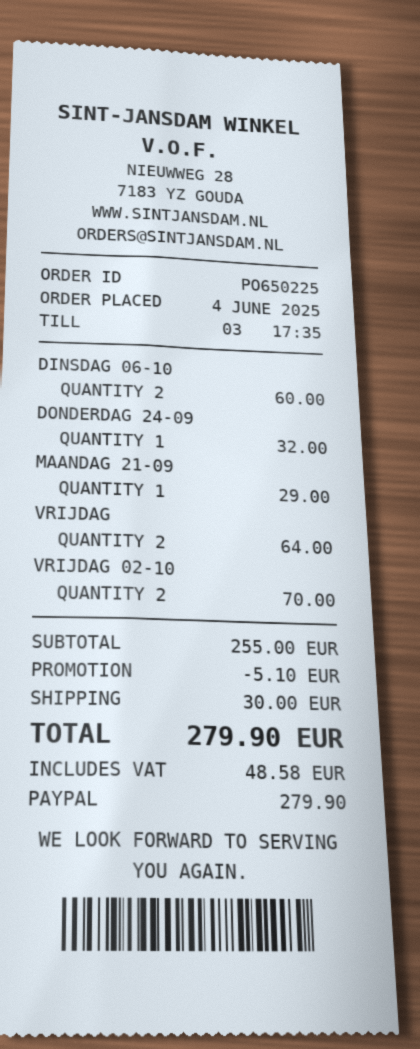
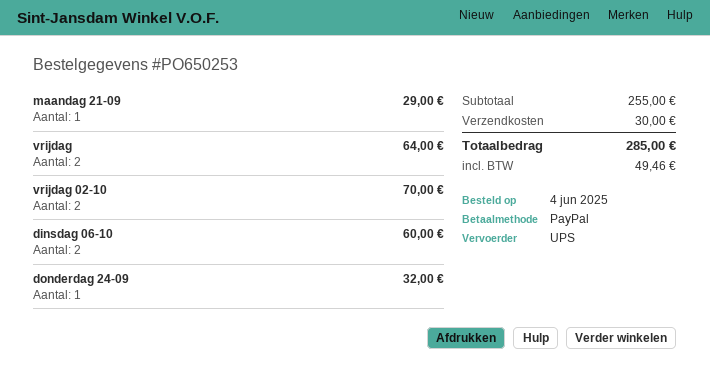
order number: PO650225 -> PO650253
discount: 5.10 -> none
tax: 48.58 -> 49.46
total: 279.90 -> 285.00

